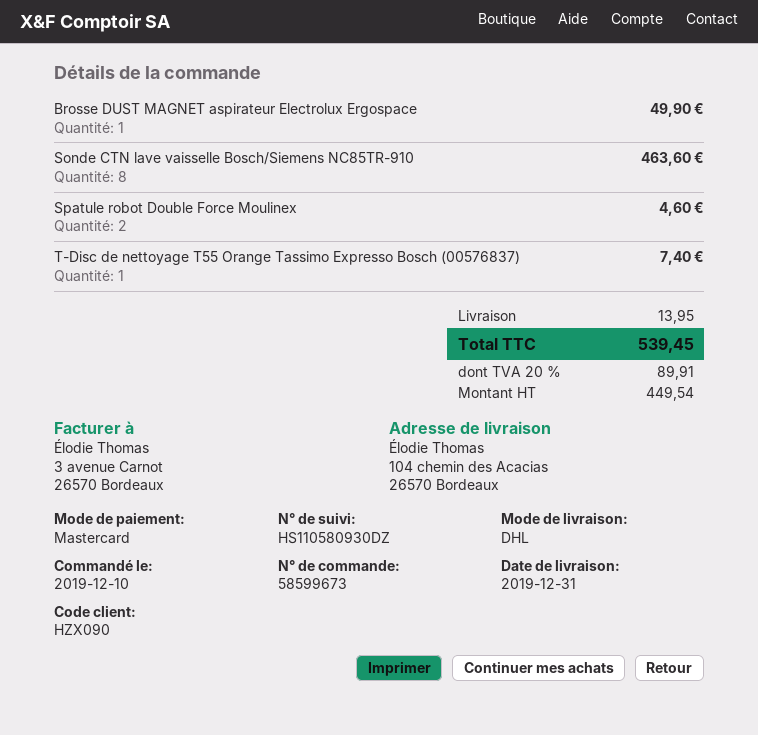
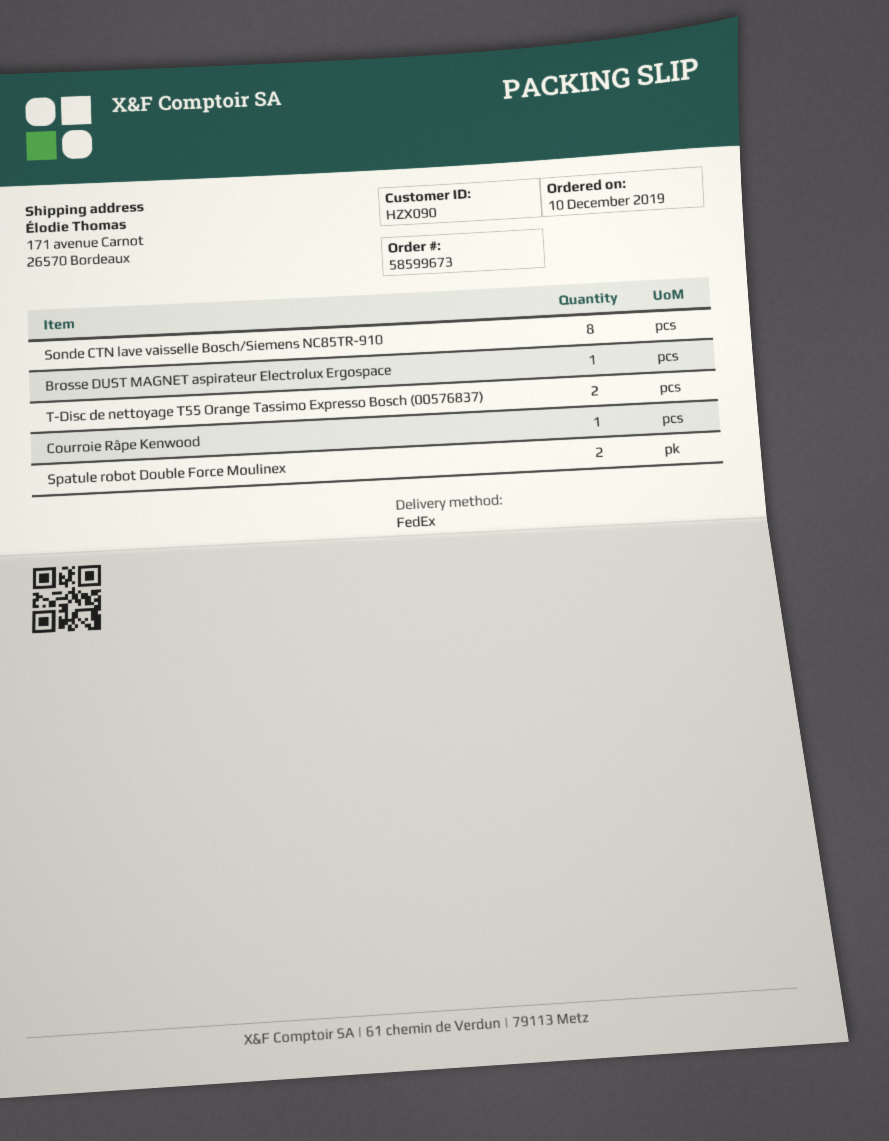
shipping method: DHL -> FedEx
ship to: 104 chemin des Acacias, 26570 Bordeaux -> 171 avenue Carnot, 26570 Bordeaux
T-Disc de nettoyage T55 Orange Tassimo Expresso Bosch (00576837): 1 -> 2
Courroie Râpe Kenwood: none -> 1

